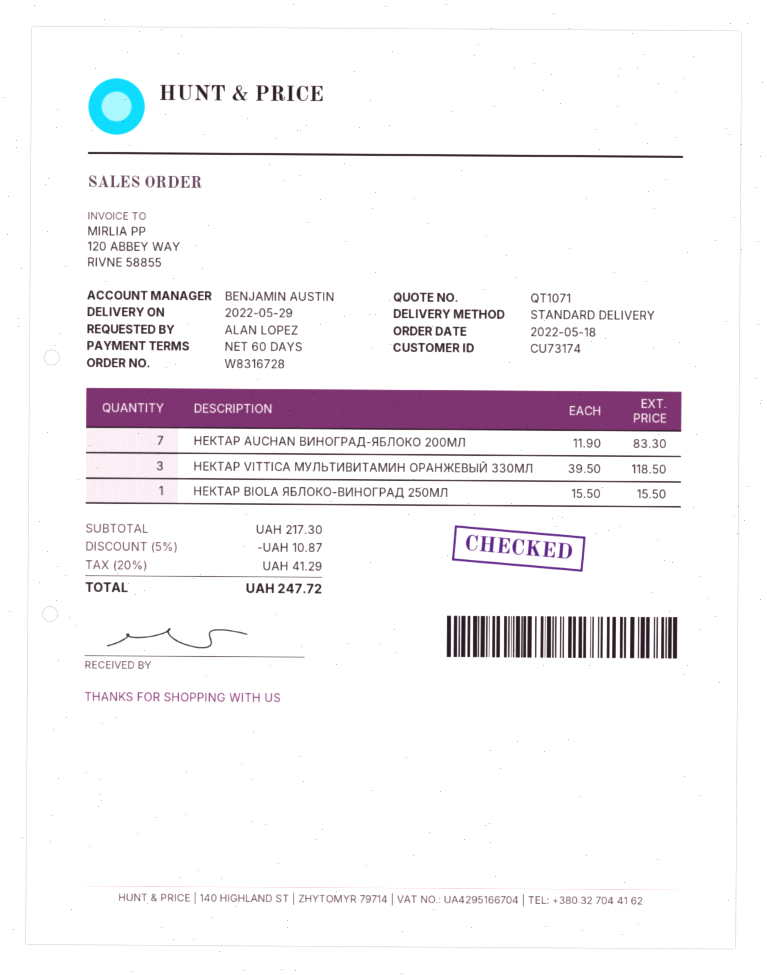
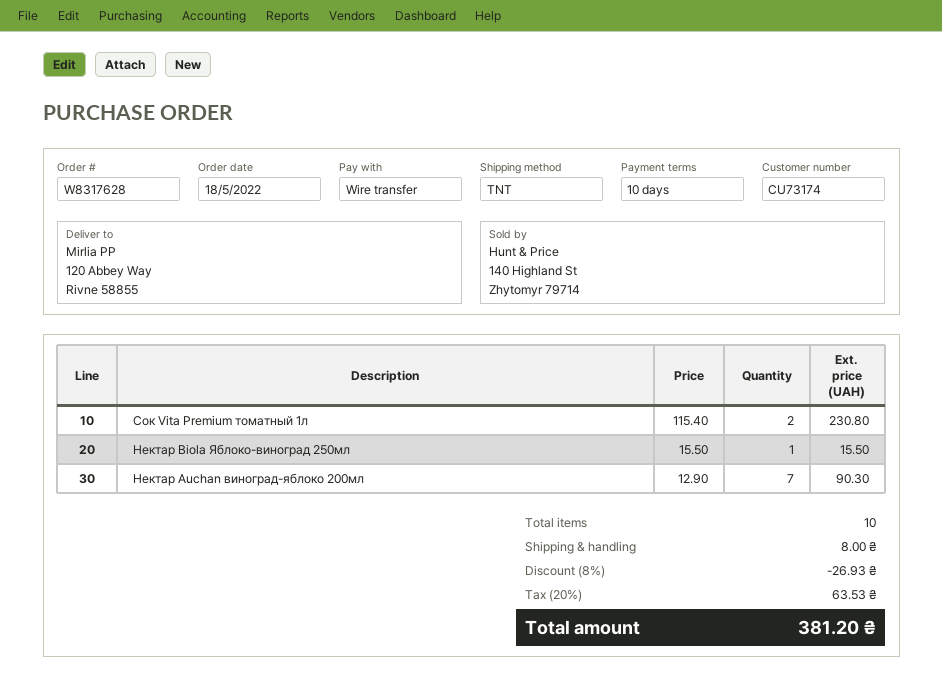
order number: W8316728 -> W8317628
payment terms: 60 days -> 10 days
shipping method: standard -> TNT
НЕКТАР AUCHAN ВИНОГРАД-ЯБЛОКО 200МЛ: 7 x 11.90 = 83.30 -> 7 x 12.90 = 90.30
НЕКТАР VITTICA МУЛЬТИВИТАМИН ОРАНЖЕВЫЙ 330МЛ: 3 x 39.50 = 118.50 -> none
Сок Vita Premium томатный 1л: none -> 2 x 115.40 = 230.80
discount: 5% = 10.87 -> 8% = 26.93
shipping: none -> 8.00
tax: 20% = 41.29 -> 20% = 63.53
total: 247.72 -> 381.20

